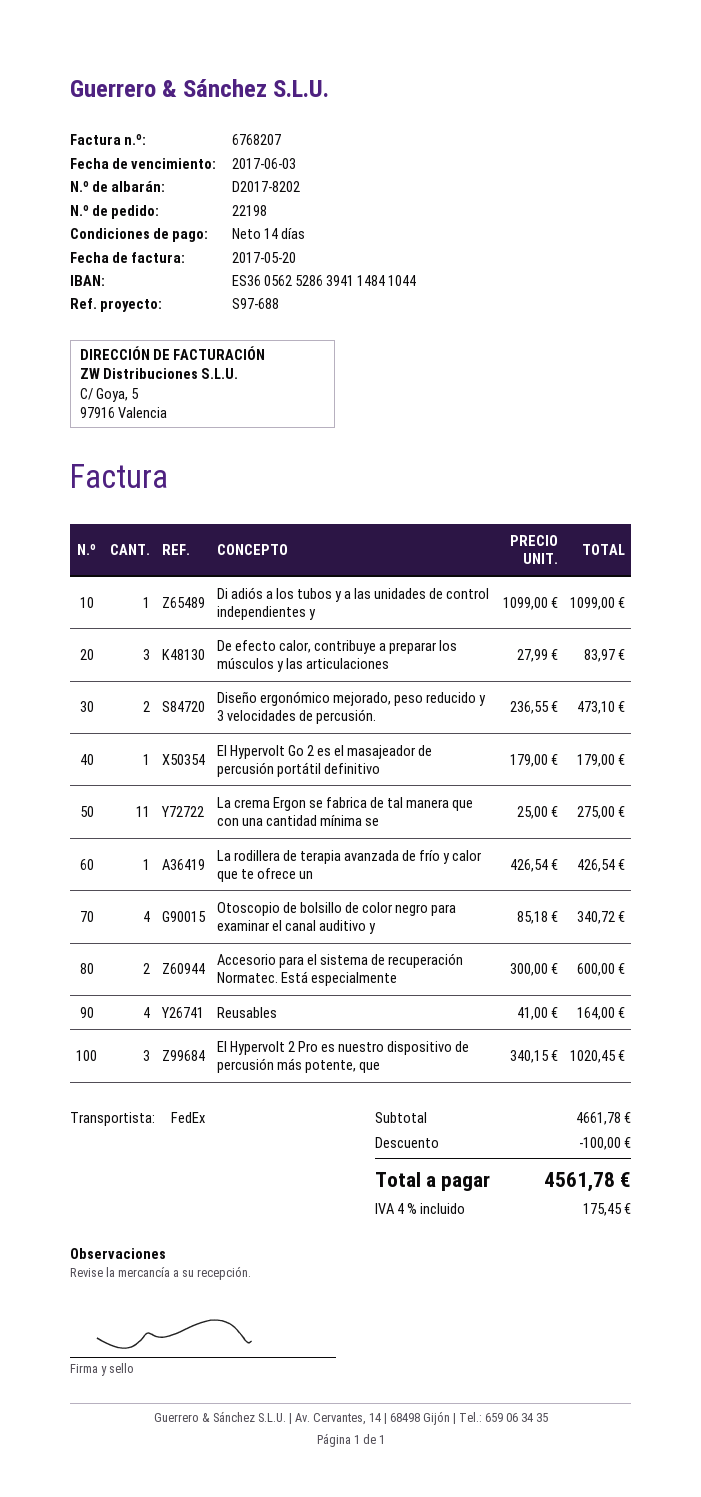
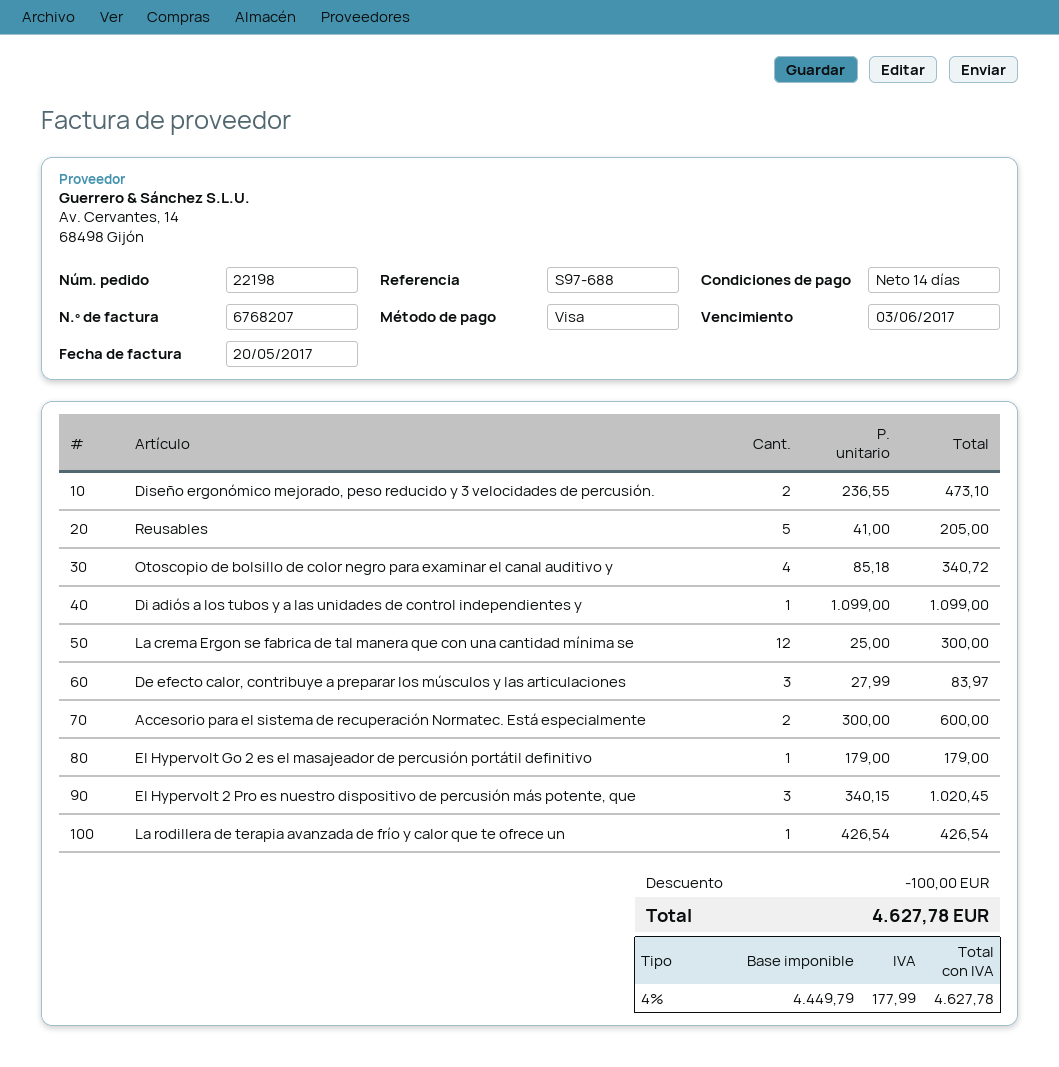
La crema Ergon se fabrica de tal manera que con una cantidad mínima se: 11 x 25.00 = 275.00 -> 12 x 25.00 = 300.00
Reusables: 4 x 41.00 = 164.00 -> 5 x 41.00 = 205.00
tax: 4% = 175.45 -> 4% = 177.99
total: 4561.78 -> 4627.78

